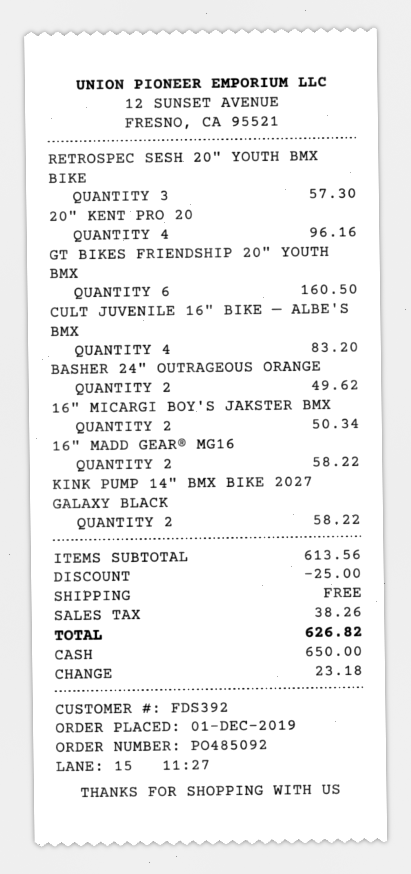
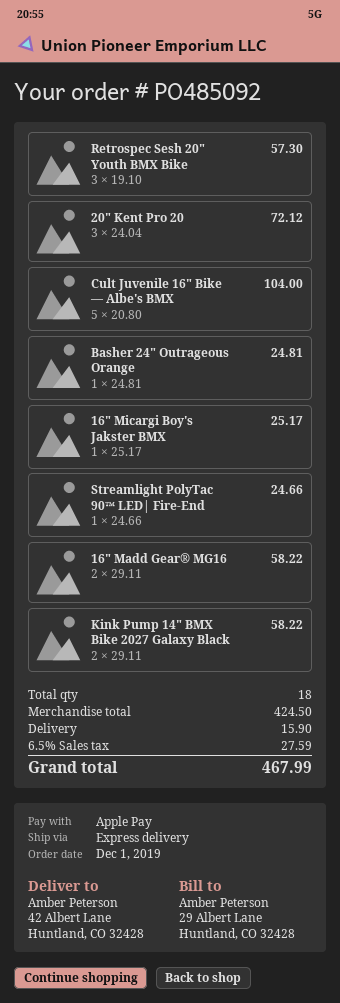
payment method: cash -> Apple Pay
20" KENT PRO 20: 4 for 96.16 -> 3 for 72.12
GT BIKES FRIENDSHIP 20" YOUTH BMX: 6 for 160.50 -> none
CULT JUVENILE 16" BIKE — ALBE'S BMX: 4 for 83.20 -> 5 for 104.00
BASHER 24" OUTRAGEOUS ORANGE: 2 for 49.62 -> 1 for 24.81
16" MICARGI BOY'S JAKSTER BMX: 2 for 50.34 -> 1 for 25.17
Streamlight PolyTac 90™ LED| Fire-End: none -> 1 for 24.66
subtotal: 613.56 -> 424.50
discount: 25.00 -> none
shipping: 0.00 -> 15.90
tax: 38.26 -> 27.59
total: 626.82 -> 467.99

